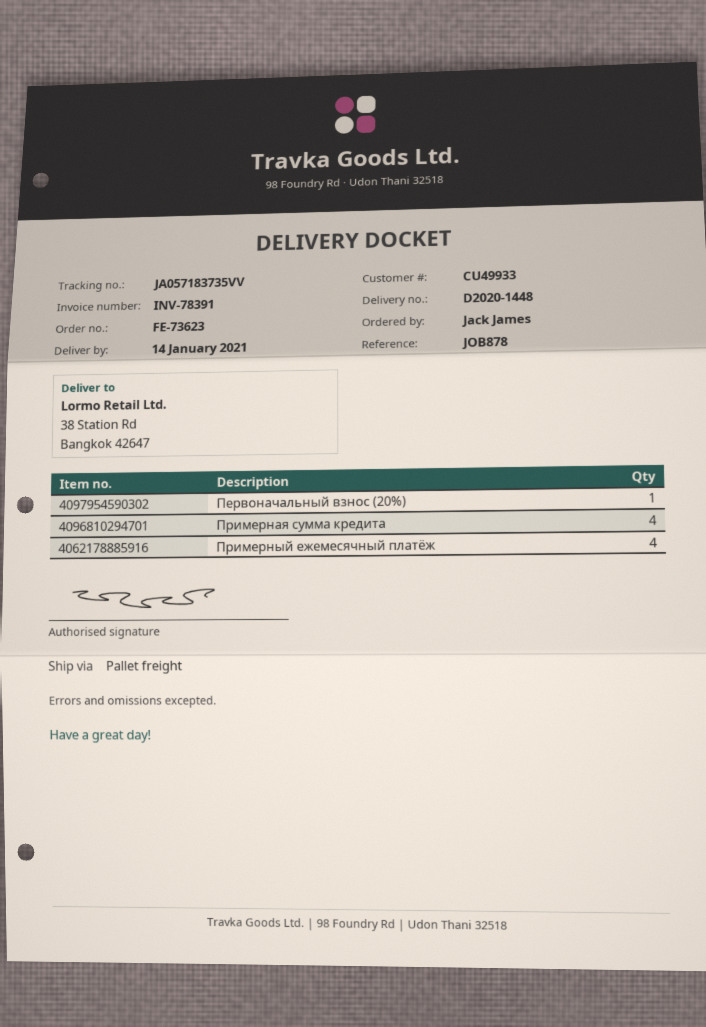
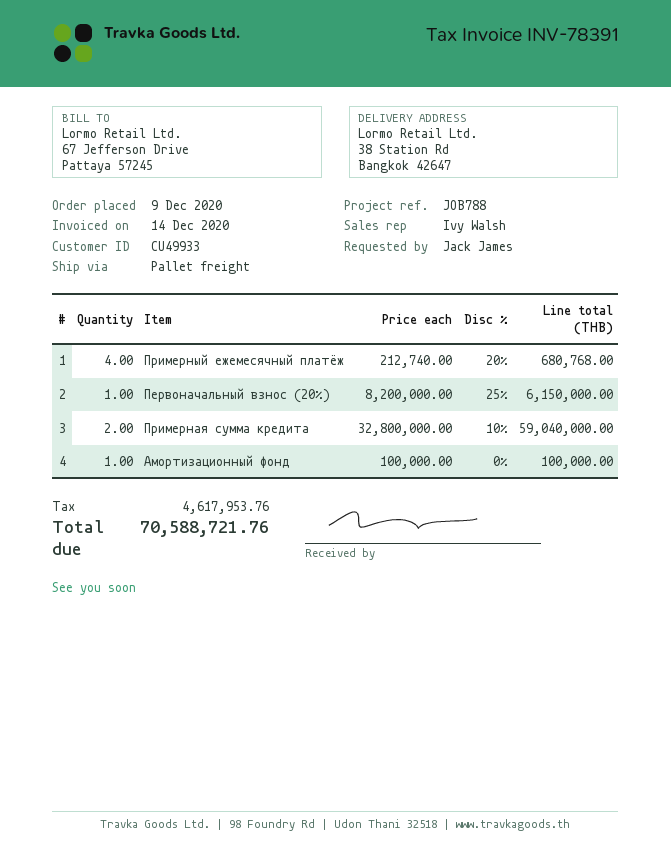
reference: JOB878 -> JOB788
Примерная сумма кредита: 4 -> 2
Амортизационный фонд: none -> 1

